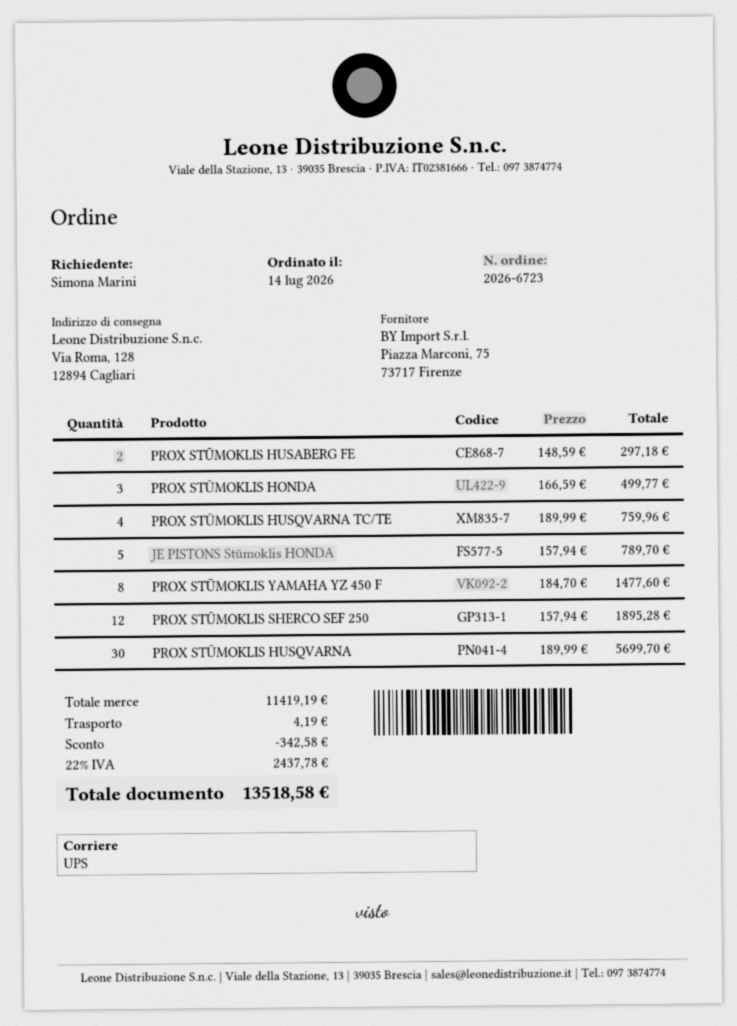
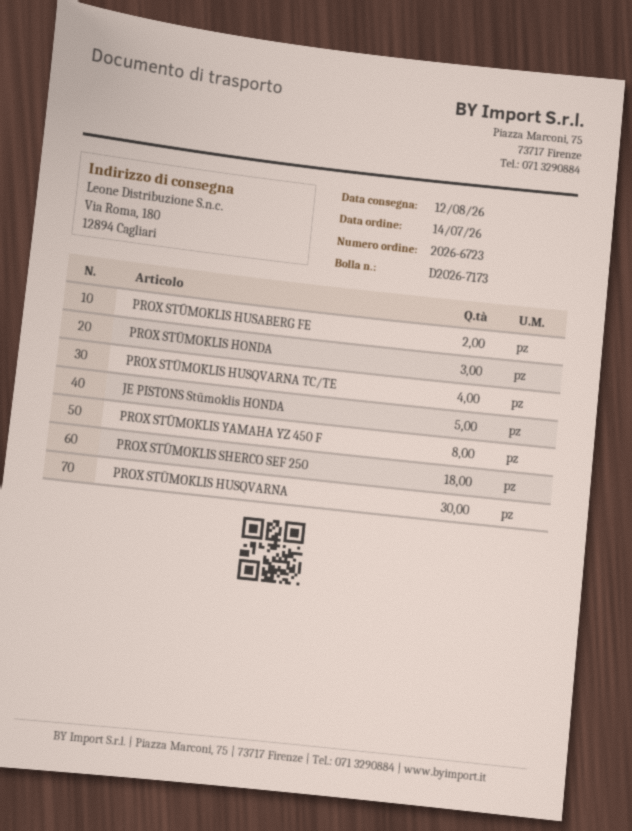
ship to: Via Roma, 128, 12894 Cagliari -> Via Roma, 180, 12894 Cagliari
PROX STŪMOKLIS SHERCO SEF 250: 12 -> 18

